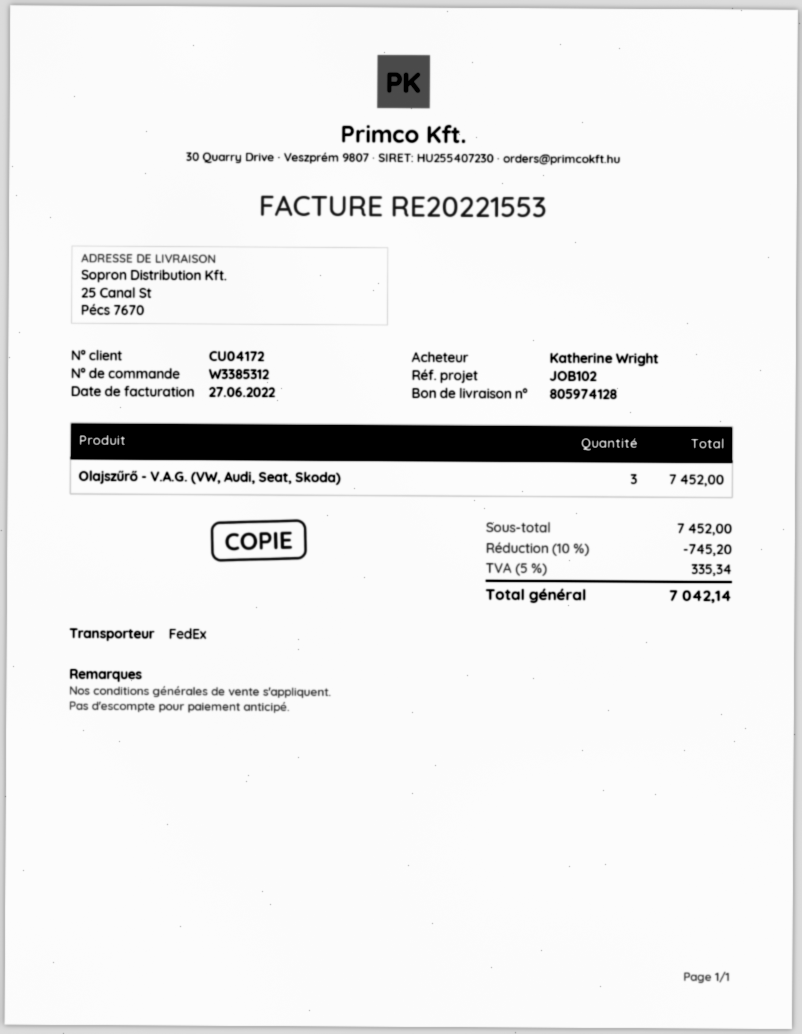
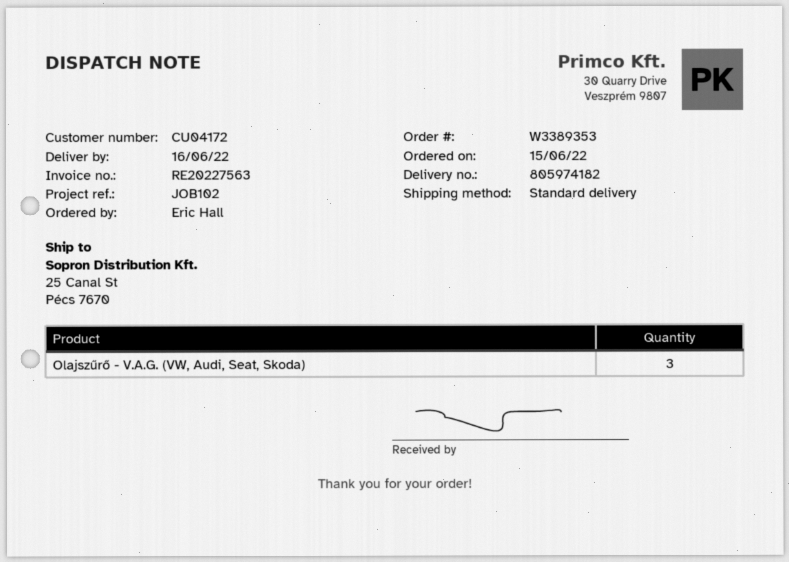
order number: W3385312 -> W3389353
delivery note number: 805974128 -> 805974182
invoice number: RE20221553 -> RE20227563
ordered by: Katherine Wright -> Eric Hall
shipping method: FedEx -> standard

